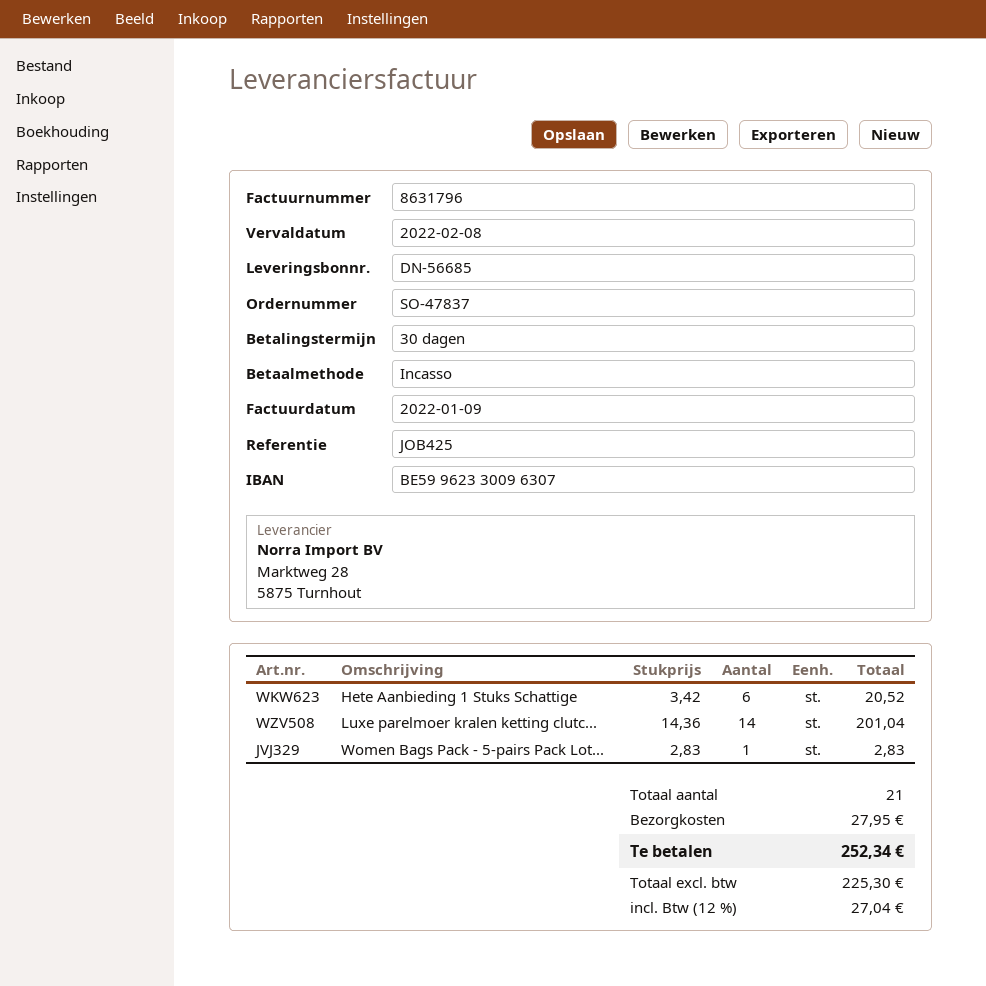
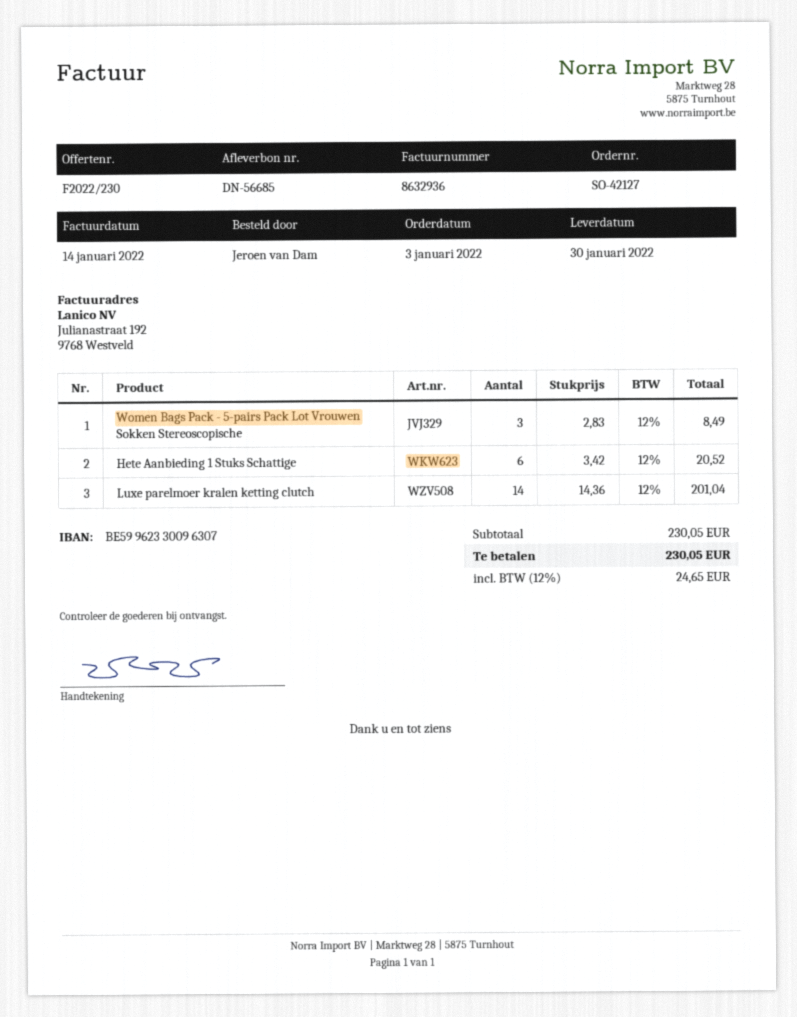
order number: SO-47837 -> SO-42127
invoice number: 8631796 -> 8632936
invoice date: 2022-01-09 -> 2022-01-14
Women Bags Pack - 5-pairs Pack Lot...: 1 x 2.83 = 2.83 -> 3 x 2.83 = 8.49
shipping: 27.95 -> none
tax: 12% = 27.04 -> 12% = 24.65
total: 252.34 -> 230.05

